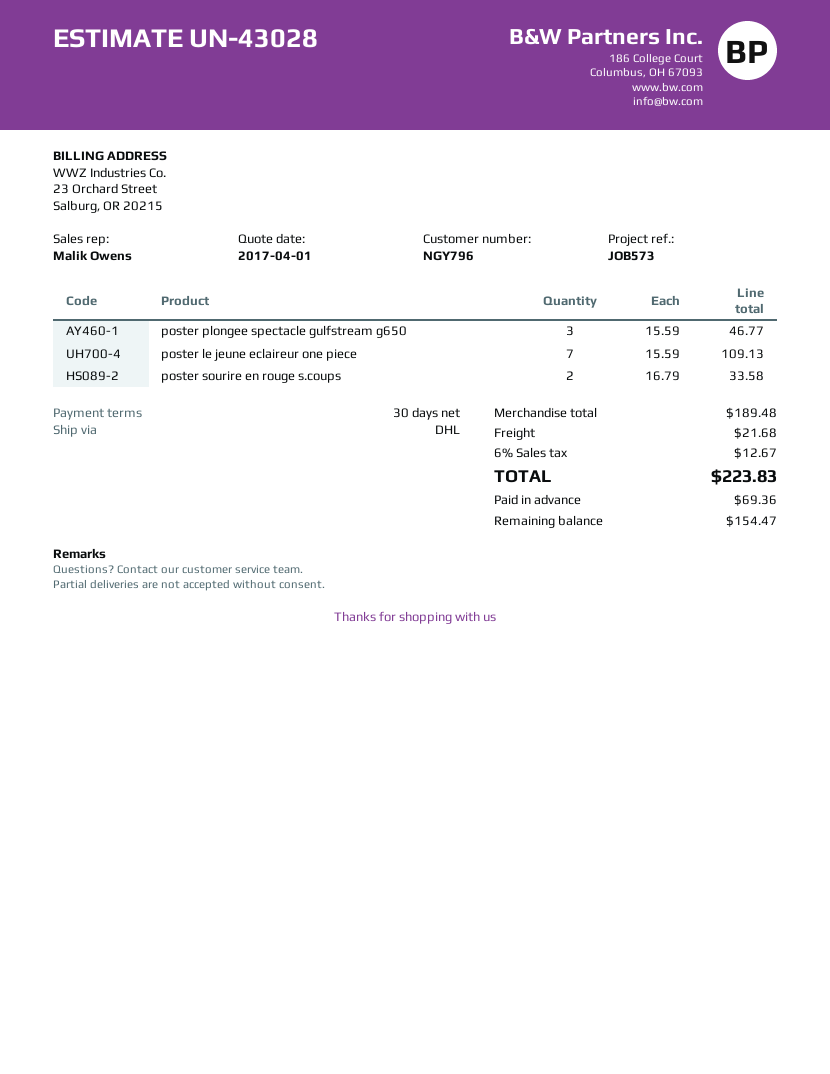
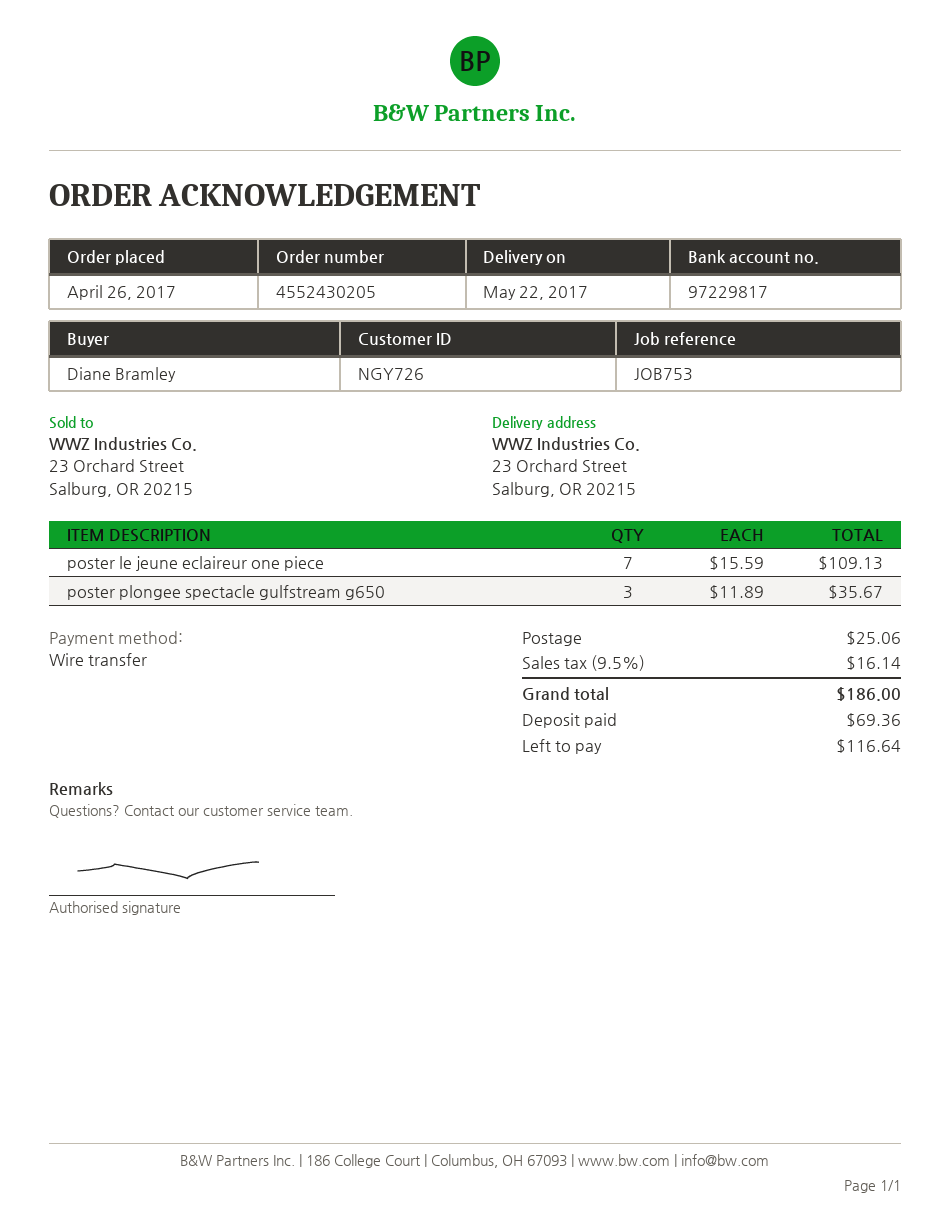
customer number: NGY796 -> NGY726
reference: JOB573 -> JOB753
poster plongee spectacle gulfstream g650: 3 x 15.59 = 46.77 -> 3 x 11.89 = 35.67
poster sourire en rouge s.coups: 2 x 16.79 = 33.58 -> none
shipping: 21.68 -> 25.06
tax: 6% = 12.67 -> 9.5% = 16.14
total: 223.83 -> 186.00
balance: 154.47 -> 116.64

